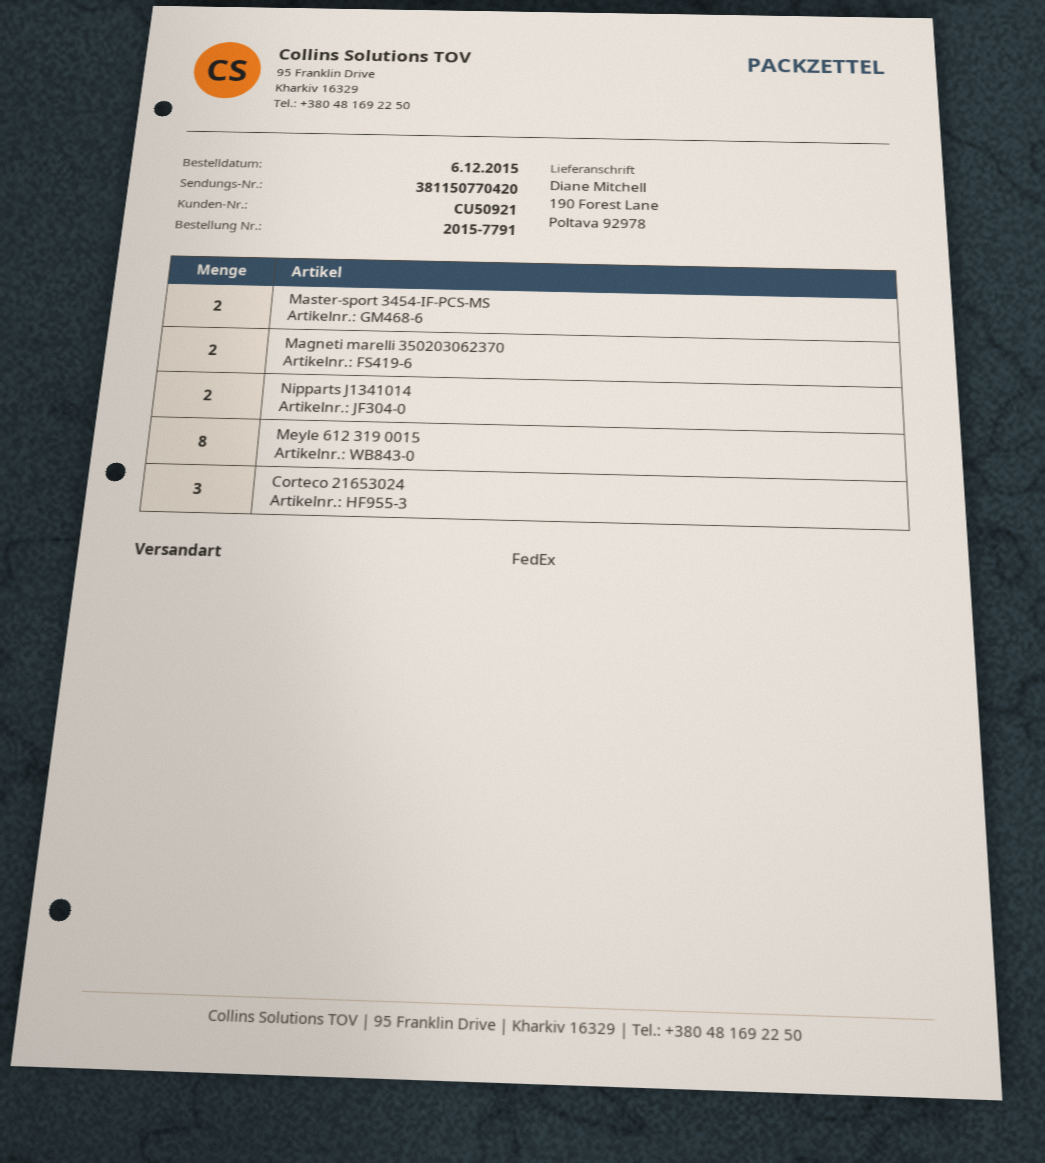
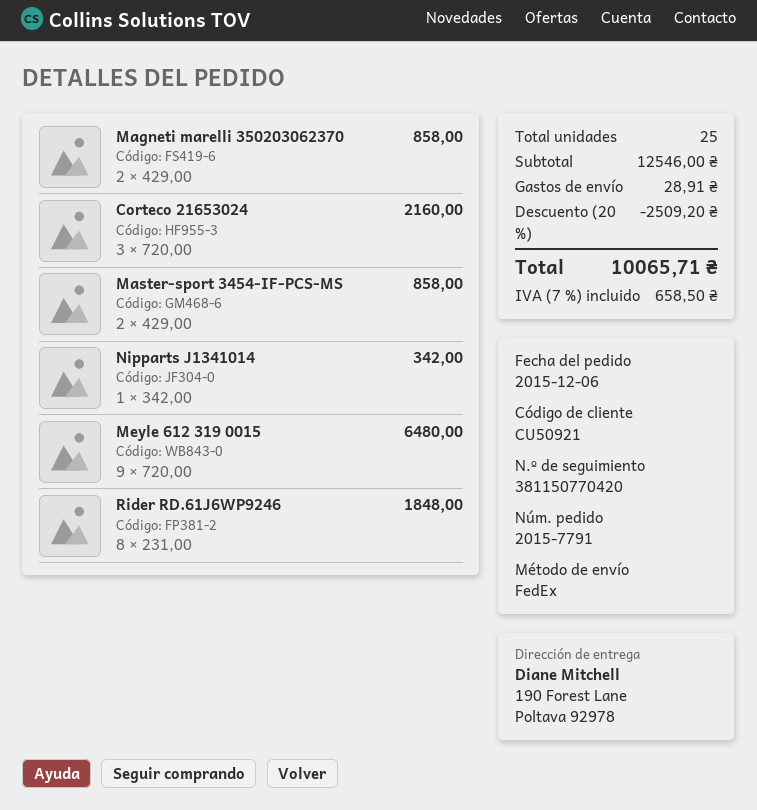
Nipparts J1341014: 2 -> 1
Meyle 612 319 0015: 8 -> 9
Rider RD.61J6WP9246: none -> 8

